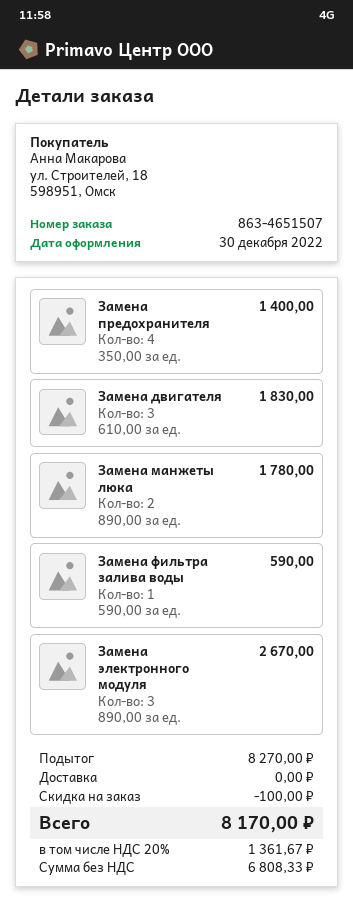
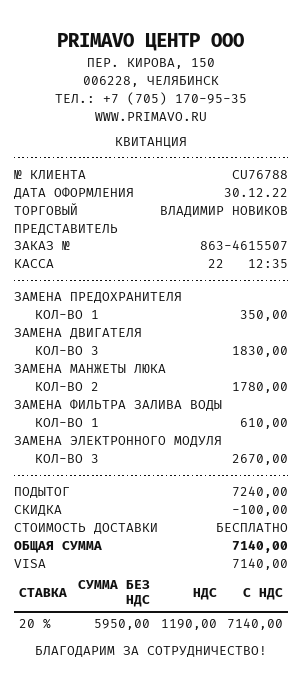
order number: 863-4651507 -> 863-4615507
Замена предохранителя: 4 for 1400.00 -> 1 for 350.00
Замена фильтра залива воды: 1 for 590.00 -> 1 for 610.00
subtotal: 8270.00 -> 7240.00
net: 6808.33 -> 5950.00
tax: 20% = 1361.67 -> 20% = 1190.00
total: 8170.00 -> 7140.00

